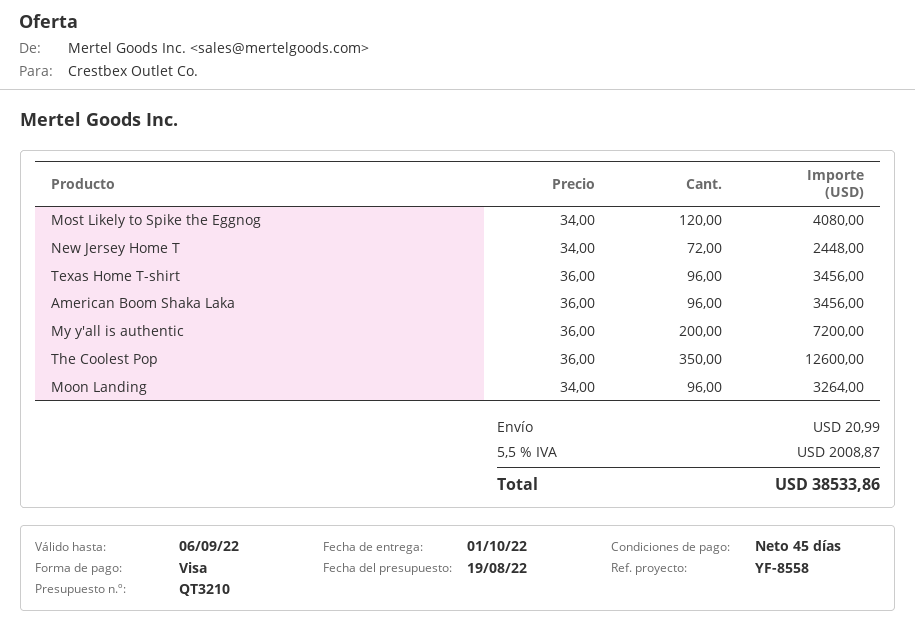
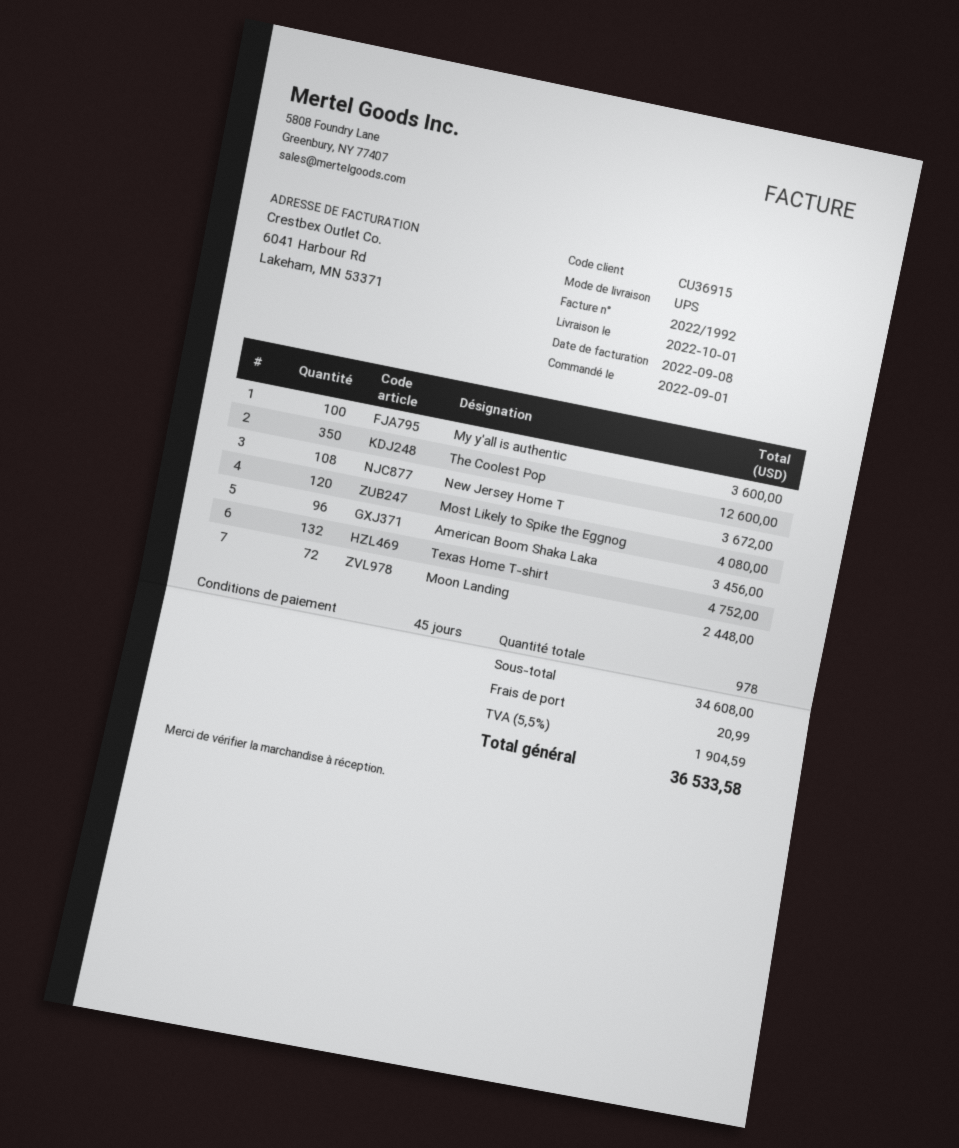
New Jersey Home T: 72 for 2448.00 -> 108 for 3672.00
Texas Home T-shirt: 96 for 3456.00 -> 132 for 4752.00
My y'all is authentic: 200 for 7200.00 -> 100 for 3600.00
Moon Landing: 96 for 3264.00 -> 72 for 2448.00
tax: 5.5% = 2008.87 -> 5.5% = 1904.59
total: 38533.86 -> 36533.58

